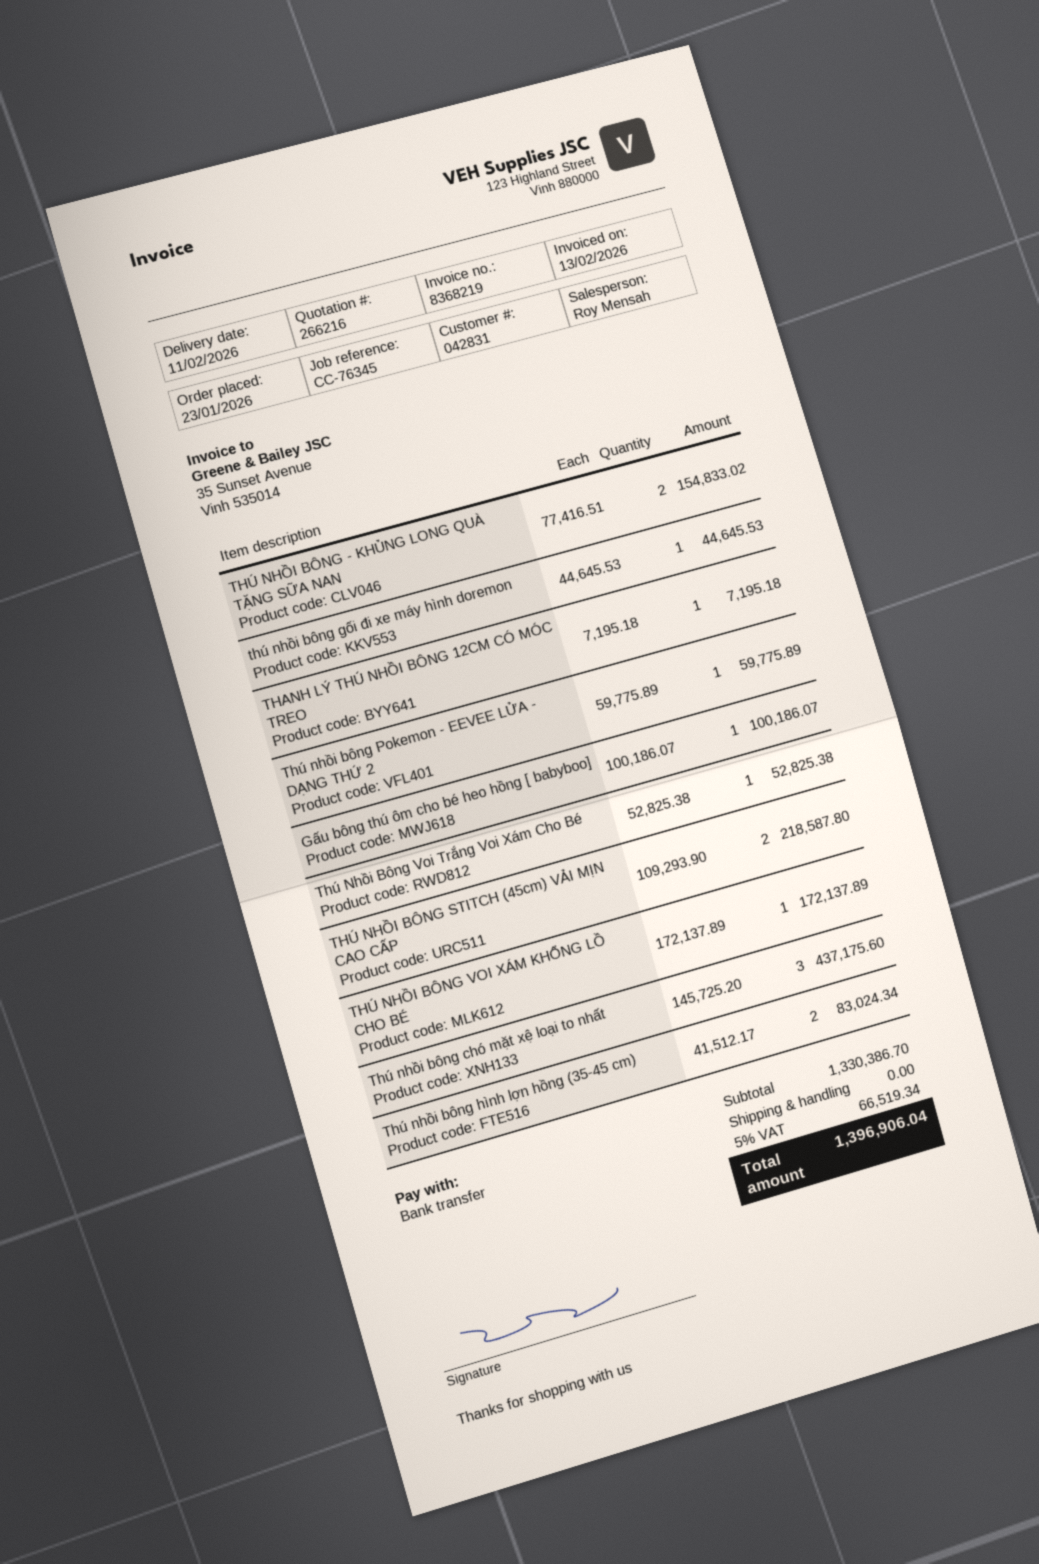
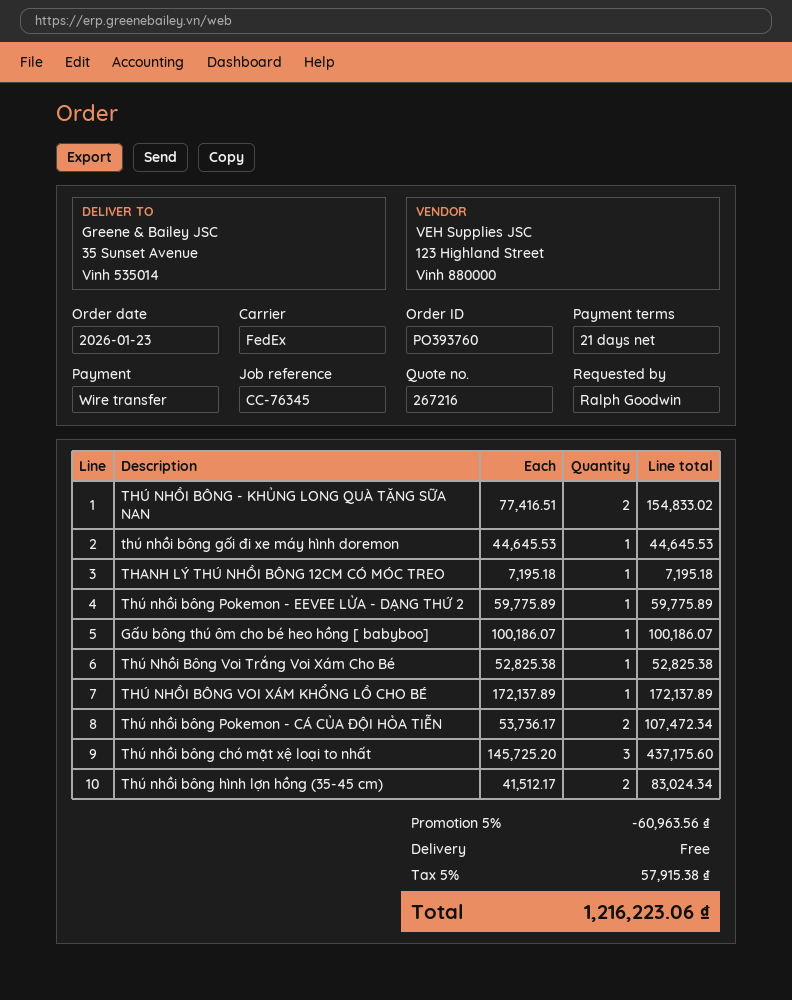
quote number: 266216 -> 267216
THÚ NHỒI BÔNG STITCH (45cm) VẢI MỊN CAO CẤP: 2 x 109293.90 = 218587.80 -> none
Thú nhồi bông Pokemon - CÁ CỦA ĐỘI HỎA TIỄN: none -> 2 x 53736.17 = 107472.34
discount: none -> 5% = 60963.56
tax: 5% = 66519.34 -> 5% = 57915.38
total: 1396906.04 -> 1216223.06

